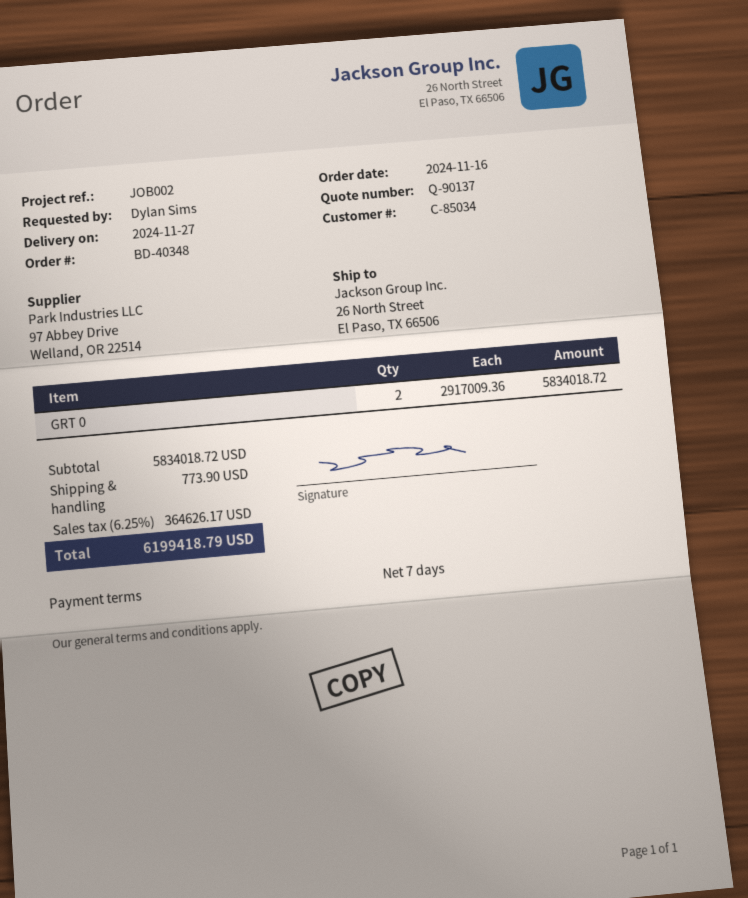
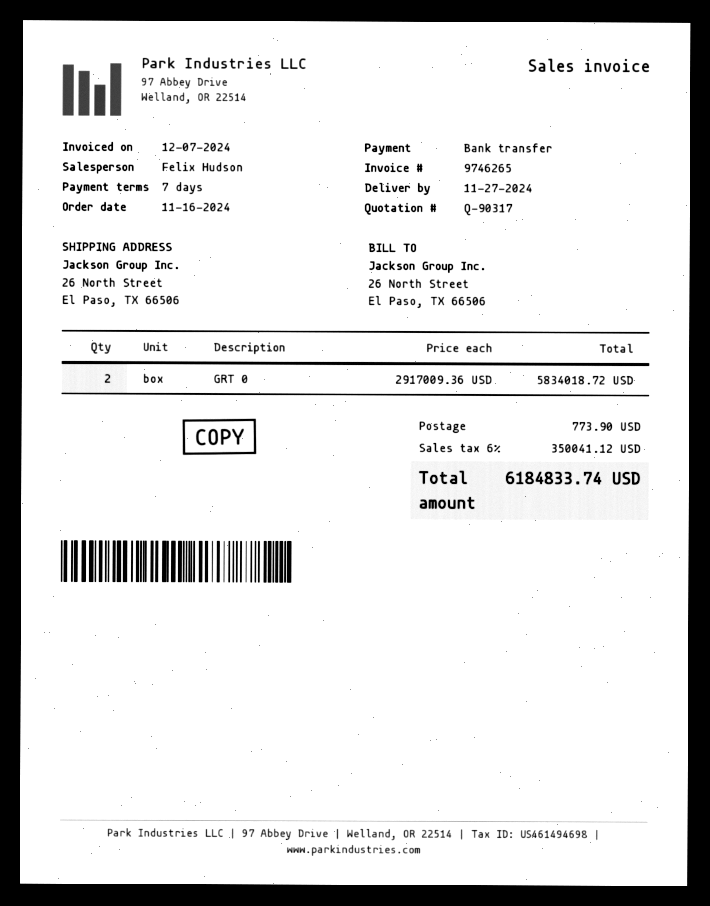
quote number: Q-90137 -> Q-90317
tax: 6.25% = 364626.17 -> 6% = 350041.12
total: 6199418.79 -> 6184833.74

